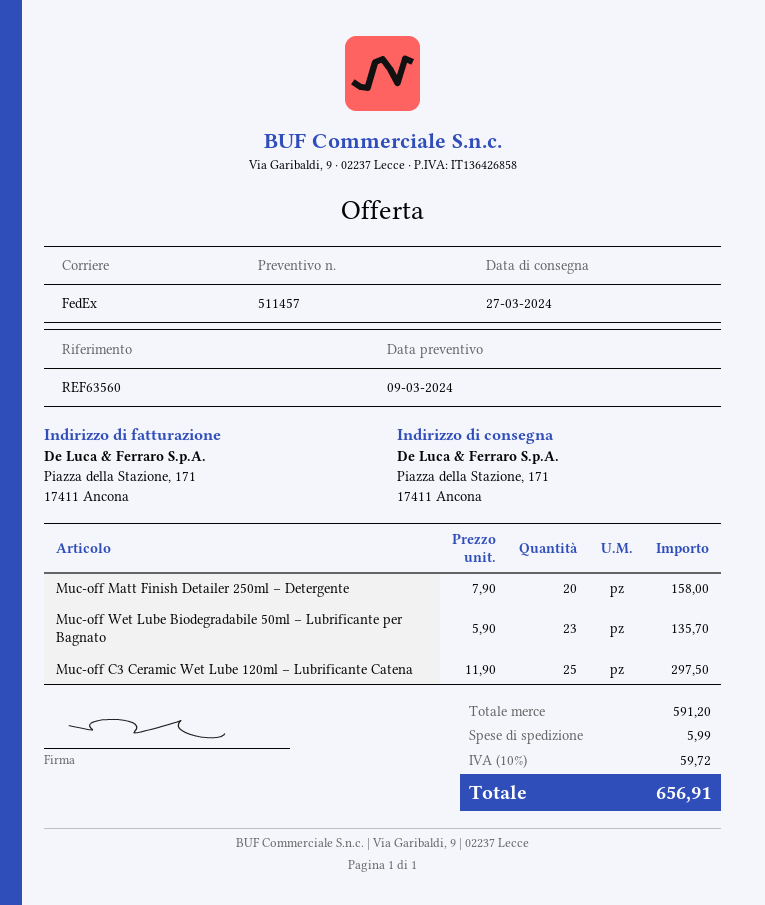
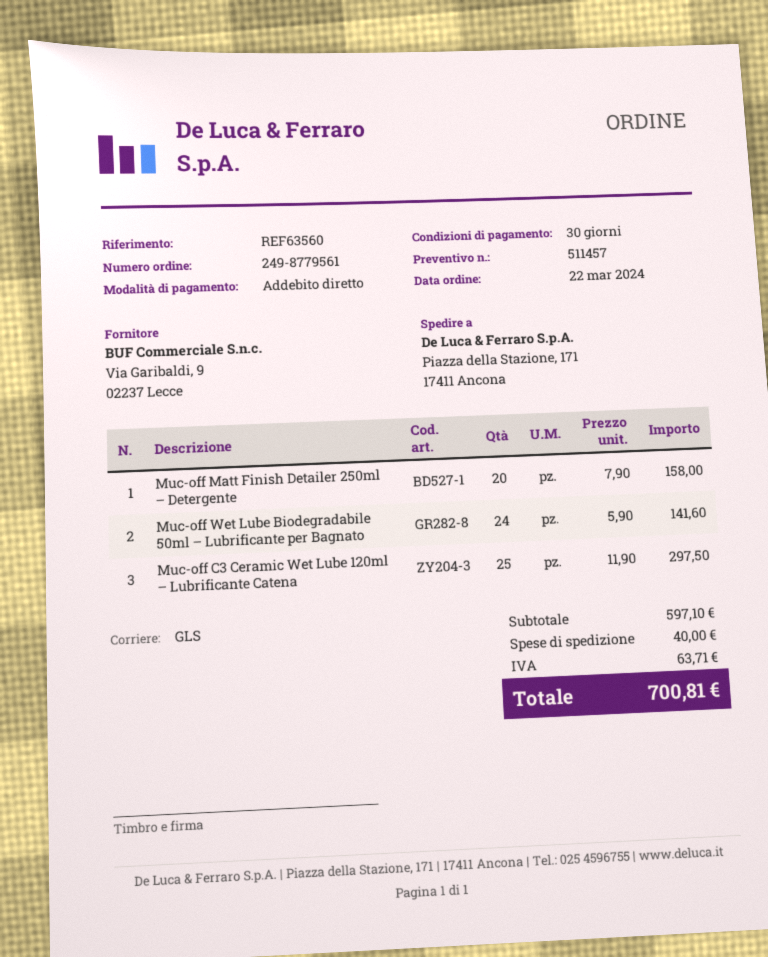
shipping method: FedEx -> GLS
Muc-off Wet Lube Biodegradabile 50ml – Lubrificante per Bagnato: 23 x 5.90 = 135.70 -> 24 x 5.90 = 141.60
subtotal: 591.20 -> 597.10
shipping: 5.99 -> 40.00
tax: 59.72 -> 63.71
total: 656.91 -> 700.81

